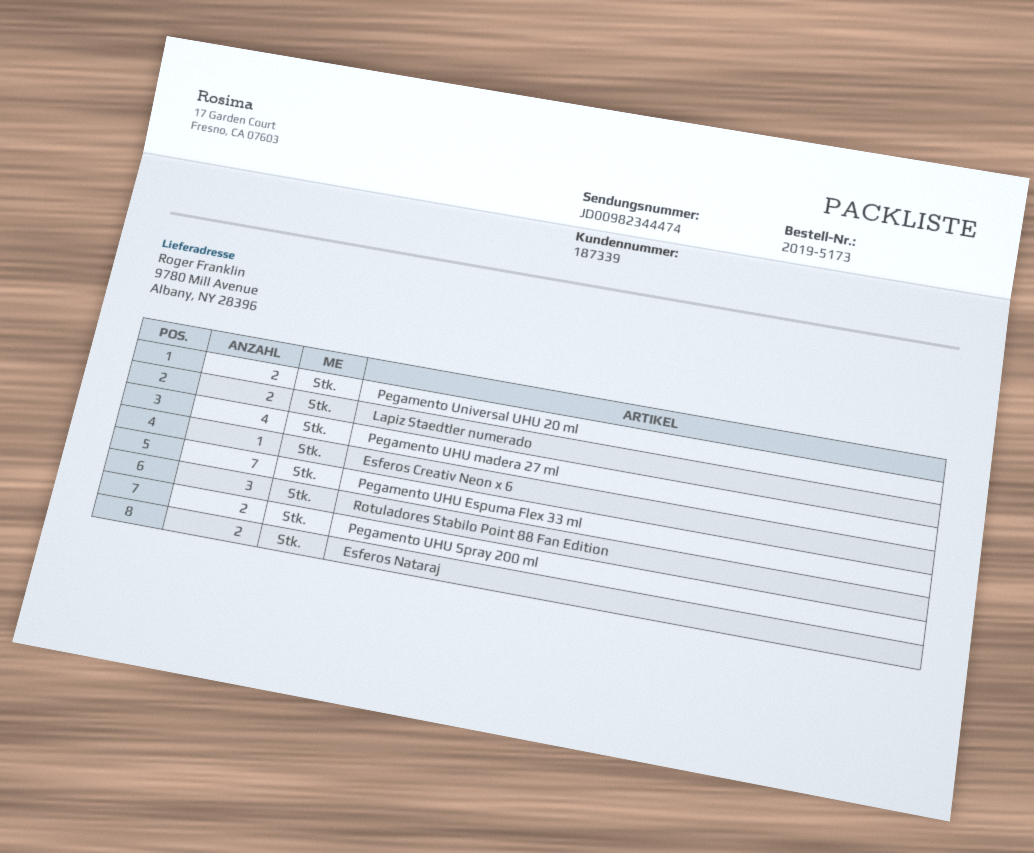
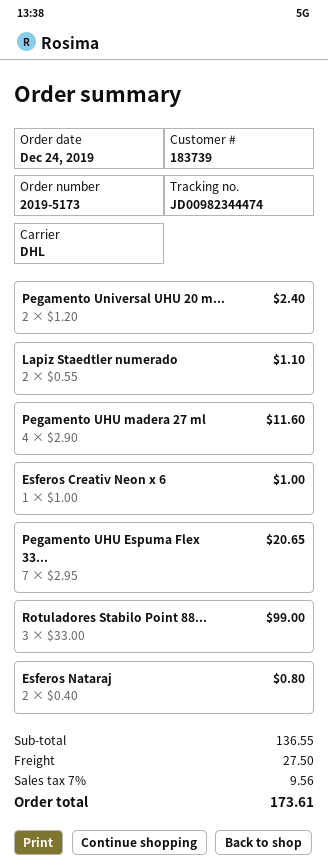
customer number: 187339 -> 183739
Pegamento UHU Spray 200 ml: 2 -> none

